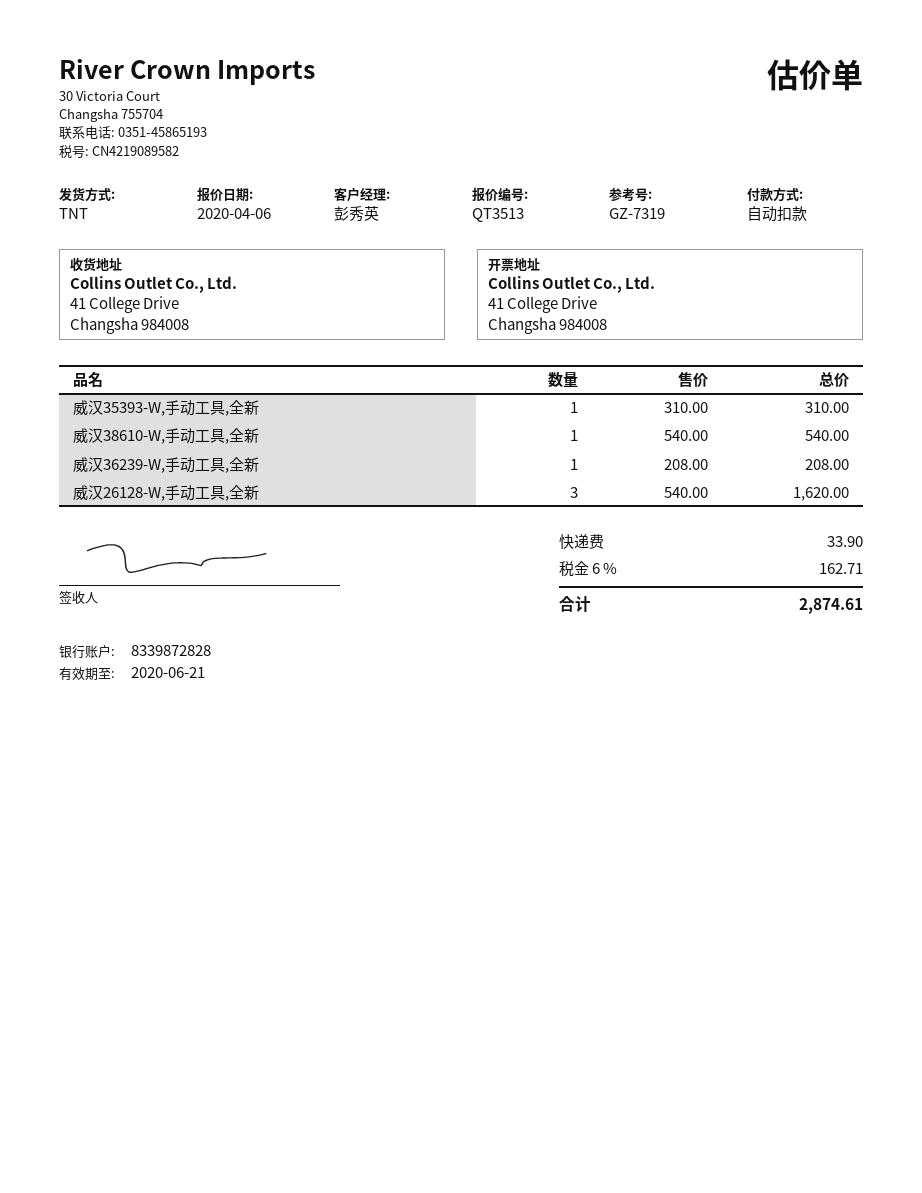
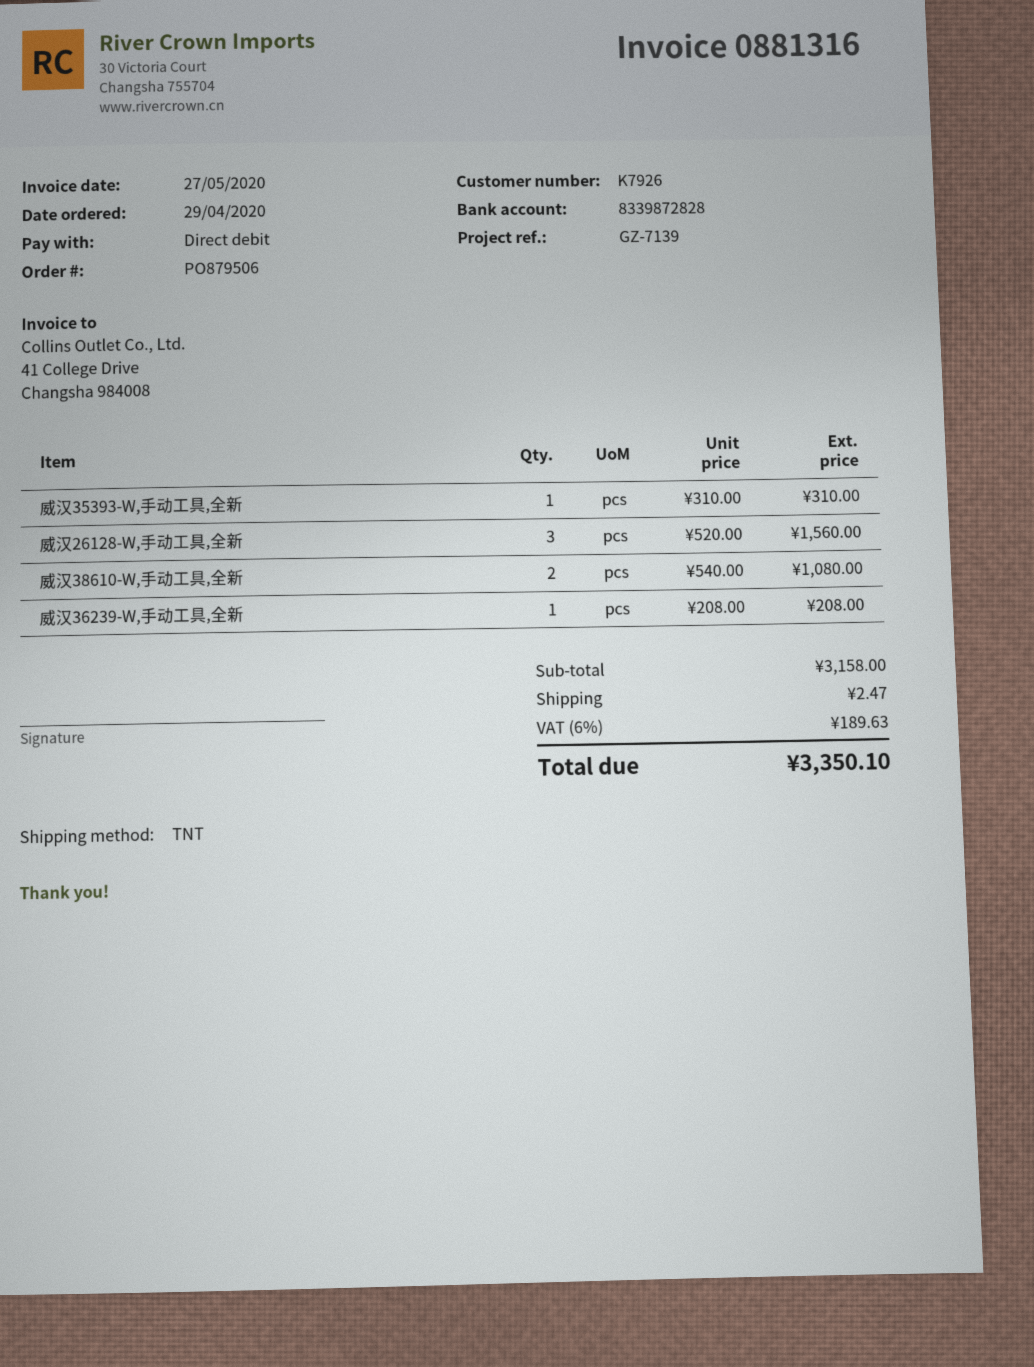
reference: GZ-7319 -> GZ-7139
威汉38610-W,手动工具,全新: 1 x 540.00 = 540.00 -> 2 x 540.00 = 1080.00
威汉26128-W,手动工具,全新: 3 x 540.00 = 1620.00 -> 3 x 520.00 = 1560.00
shipping: 33.90 -> 2.47
tax: 6% = 162.71 -> 6% = 189.63
total: 2874.61 -> 3350.10

